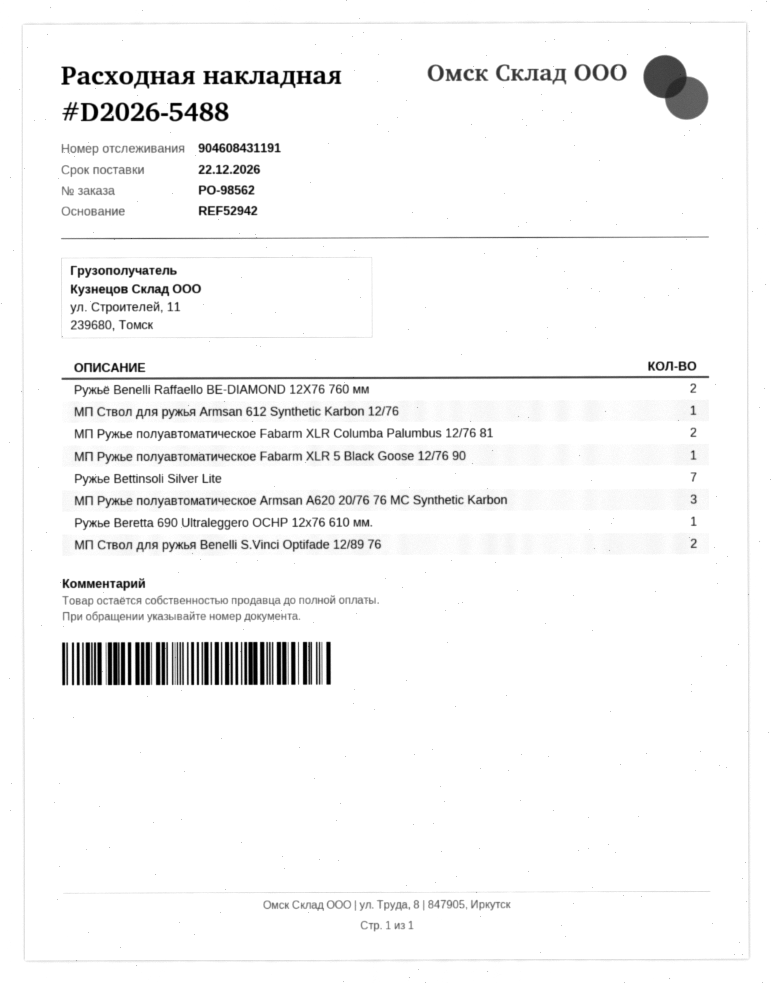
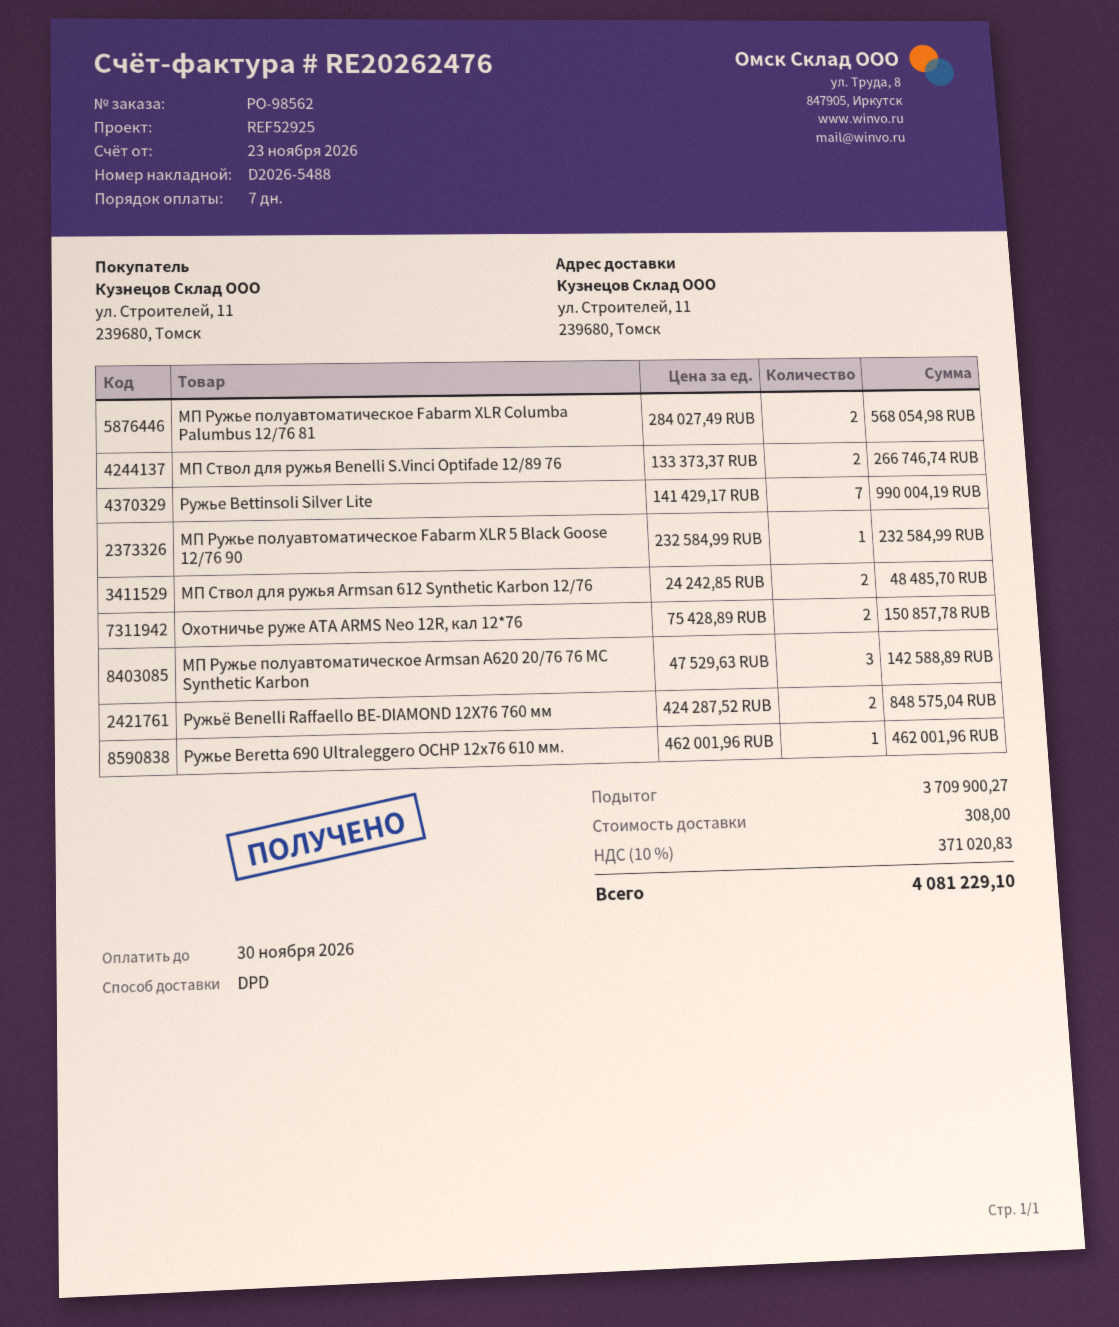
reference: REF52942 -> REF52925
МП Ствол для ружья Armsan 612 Synthetic Karbon 12/76: 1 -> 2
Охотничье руже ATA ARMS Neo 12R, кал 12*76: none -> 2

